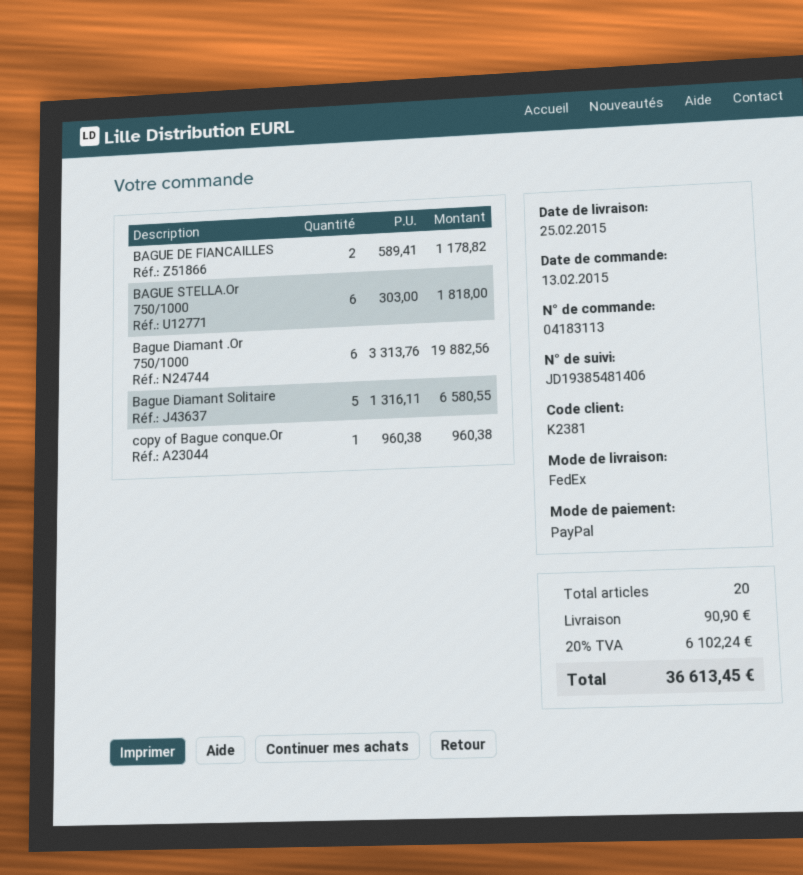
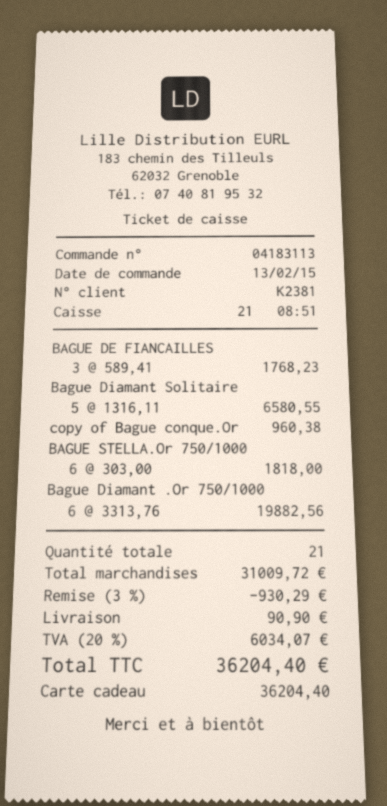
payment method: PayPal -> gift card
BAGUE DE FIANCAILLES: 2 x 589.41 = 1178.82 -> 3 x 589.41 = 1768.23
total quantity: 20 -> 21
discount: none -> 3% = 930.29
tax: 20% = 6102.24 -> 20% = 6034.07
total: 36613.45 -> 36204.40

